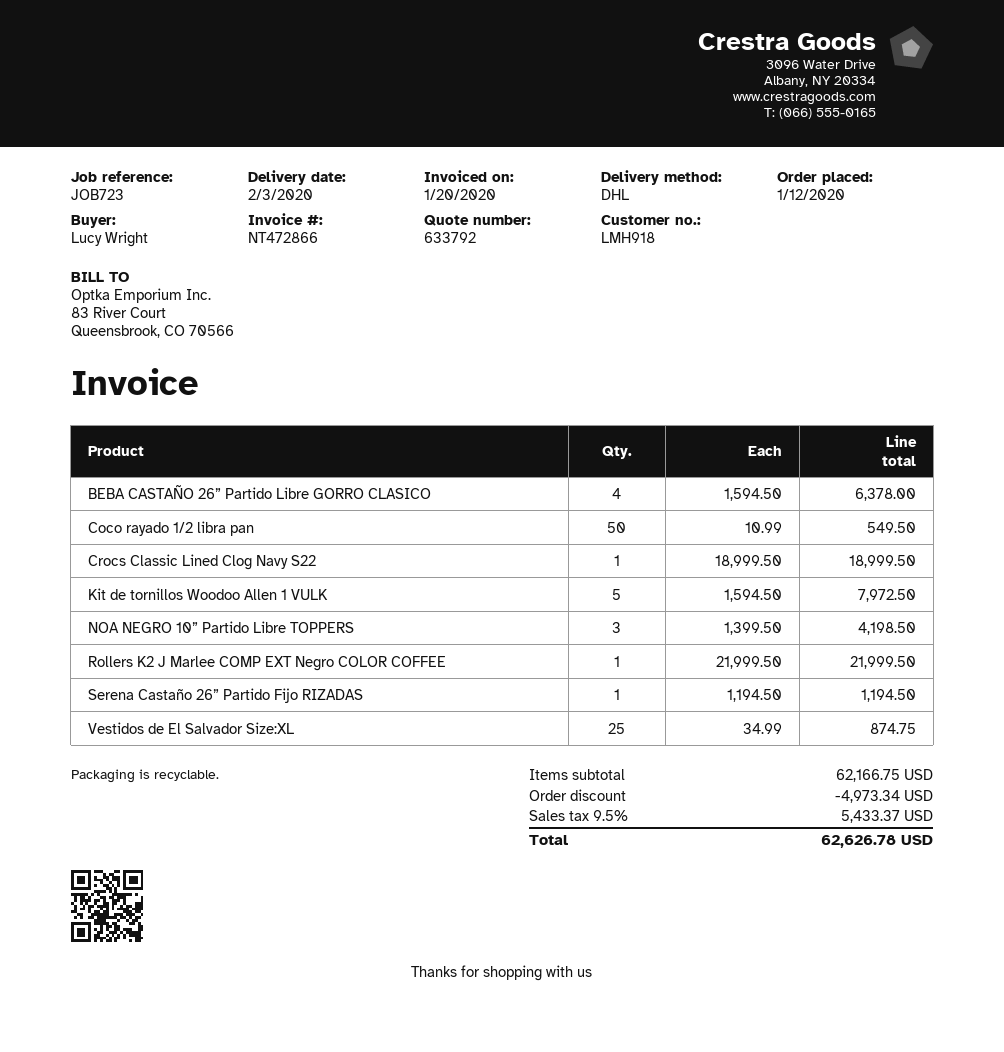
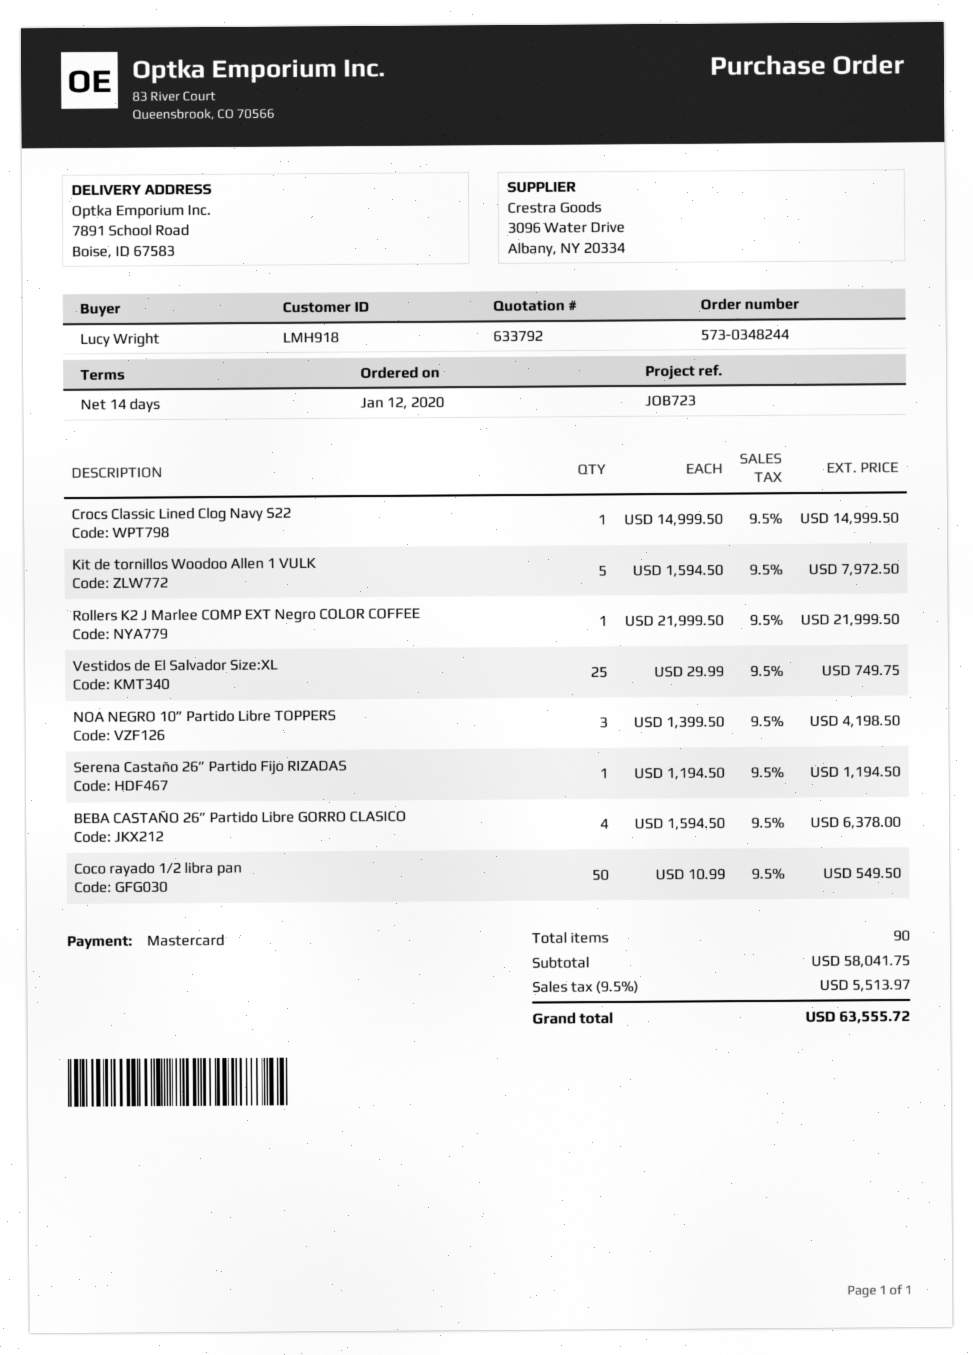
Crocs Classic Lined Clog Navy S22: 1 x 18999.50 = 18999.50 -> 1 x 14999.50 = 14999.50
Vestidos de El Salvador Size:XL: 25 x 34.99 = 874.75 -> 25 x 29.99 = 749.75
subtotal: 62166.75 -> 58041.75
discount: 4973.34 -> none
tax: 9.5% = 5433.37 -> 9.5% = 5513.97
total: 62626.78 -> 63555.72

